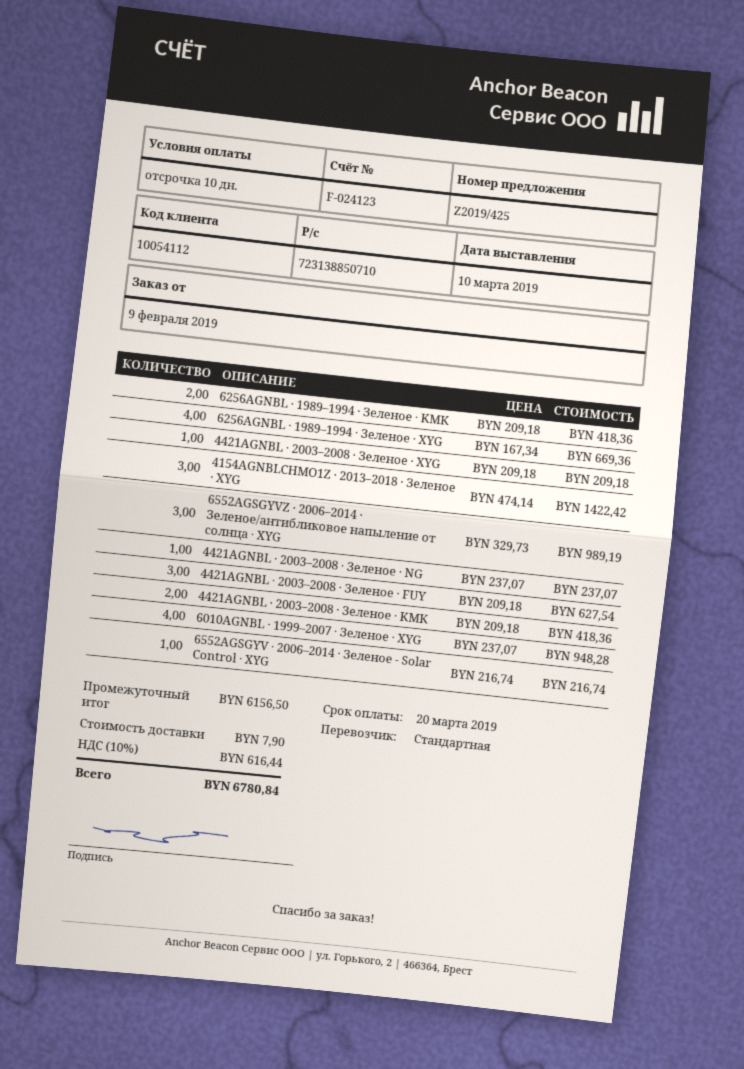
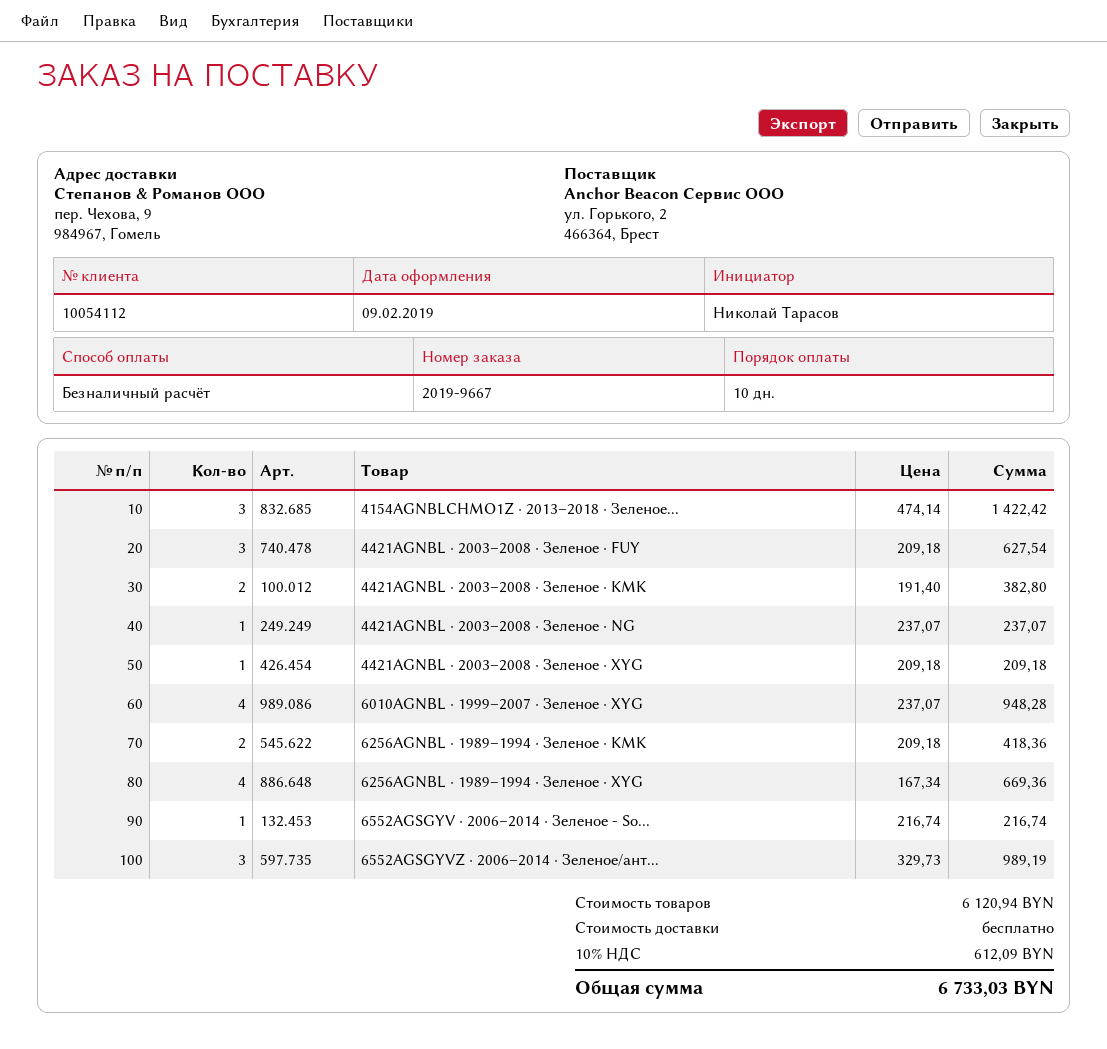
4421AGNBL · 2003–2008 · Зеленое · KMK: 2 x 209.18 = 418.36 -> 2 x 191.40 = 382.80
subtotal: 6156.50 -> 6120.94
shipping: 7.90 -> 0.00
tax: 10% = 616.44 -> 10% = 612.09
total: 6780.84 -> 6733.03

